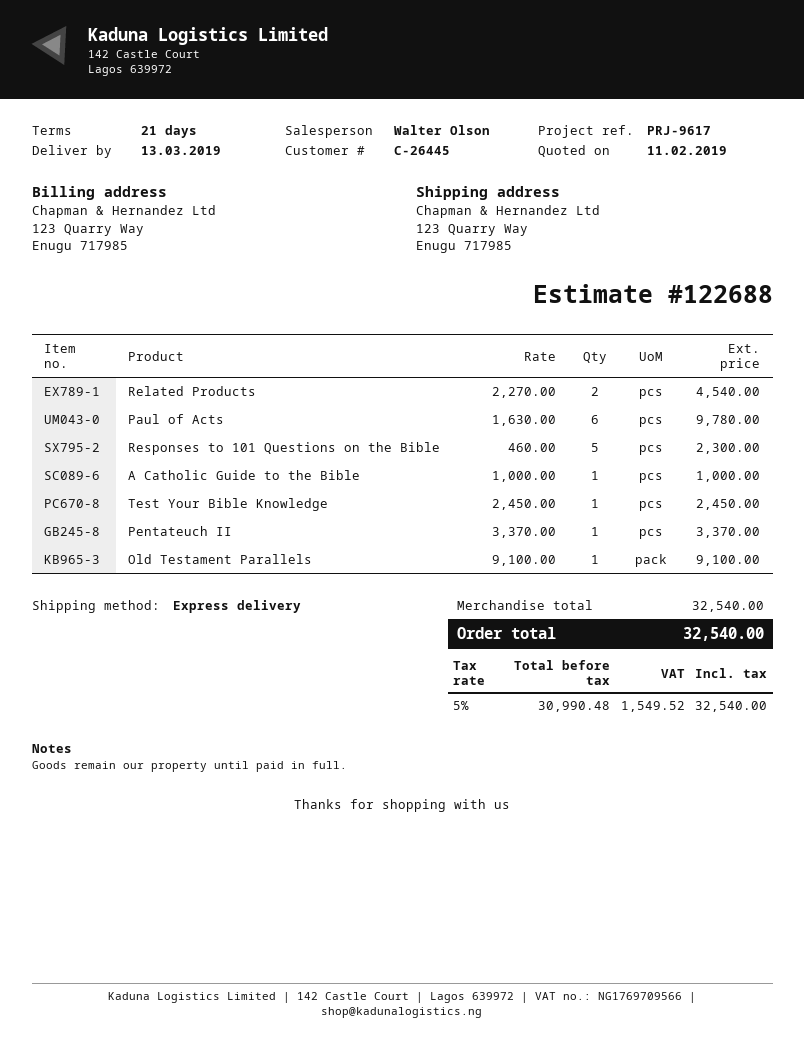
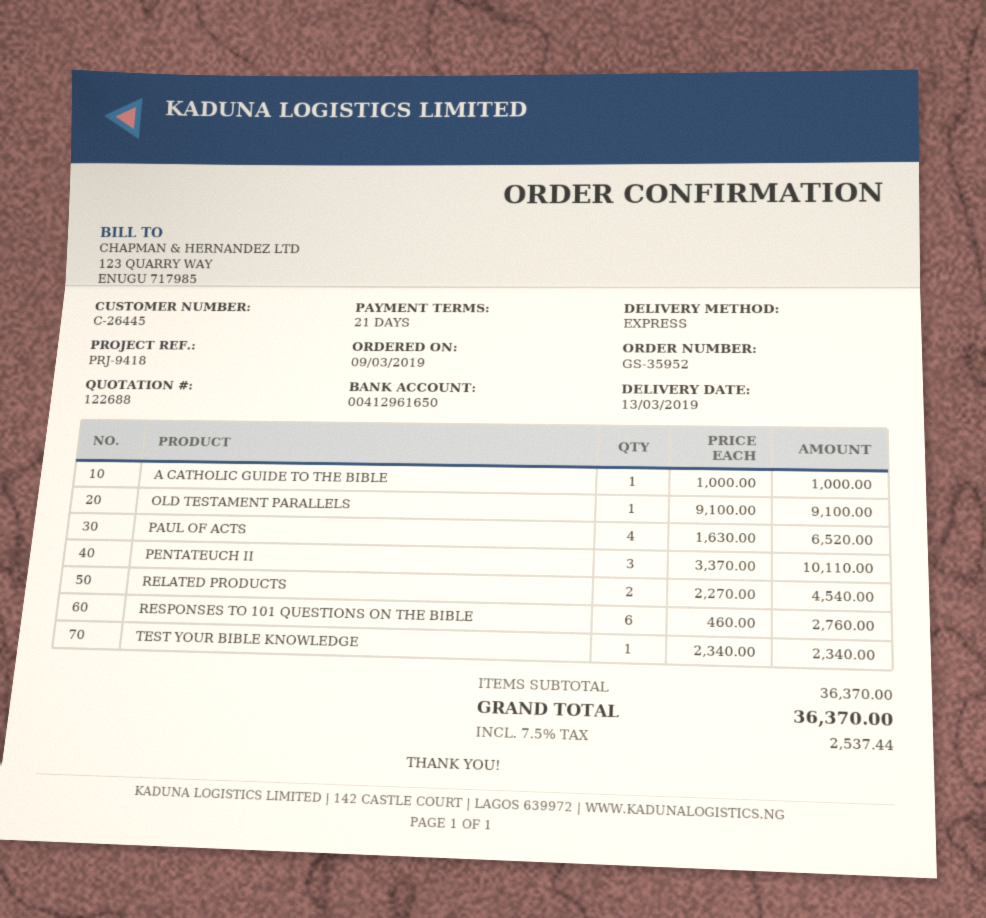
reference: PRJ-9617 -> PRJ-9418
Paul of Acts: 6 x 1630.00 = 9780.00 -> 4 x 1630.00 = 6520.00
Responses to 101 Questions on the Bible: 5 x 460.00 = 2300.00 -> 6 x 460.00 = 2760.00
Test Your Bible Knowledge: 1 x 2450.00 = 2450.00 -> 1 x 2340.00 = 2340.00
Pentateuch II: 1 x 3370.00 = 3370.00 -> 3 x 3370.00 = 10110.00
subtotal: 32540.00 -> 36370.00
tax: 5% = 1549.52 -> 7.5% = 2537.44
total: 32540.00 -> 36370.00

